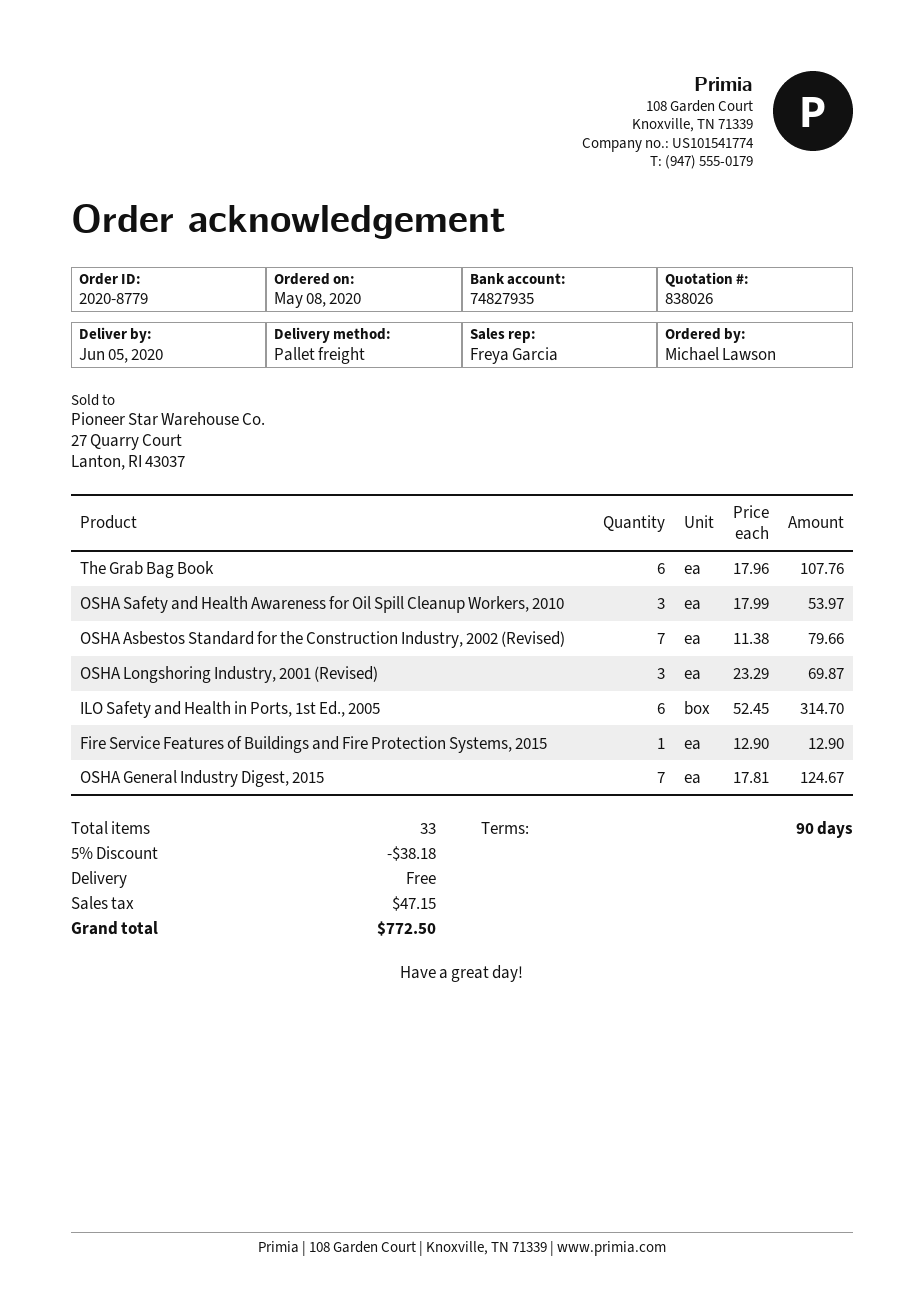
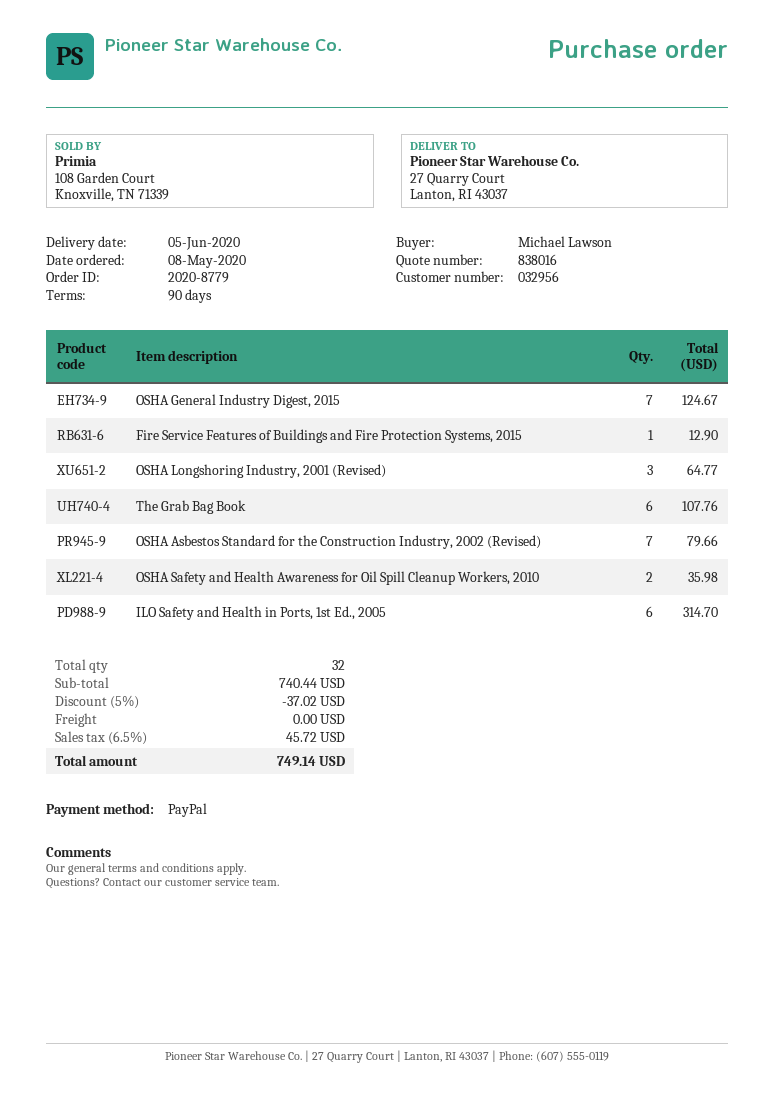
quote number: 838026 -> 838016
OSHA Safety and Health Awareness for Oil Spill Cleanup Workers, 2010: 3 for 53.97 -> 2 for 35.98
OSHA Longshoring Industry, 2001 (Revised): 3 for 69.87 -> 3 for 64.77
total quantity: 33 -> 32
discount: 5% = 38.18 -> 5% = 37.02
tax: 47.15 -> 45.72
total: 772.50 -> 749.14

